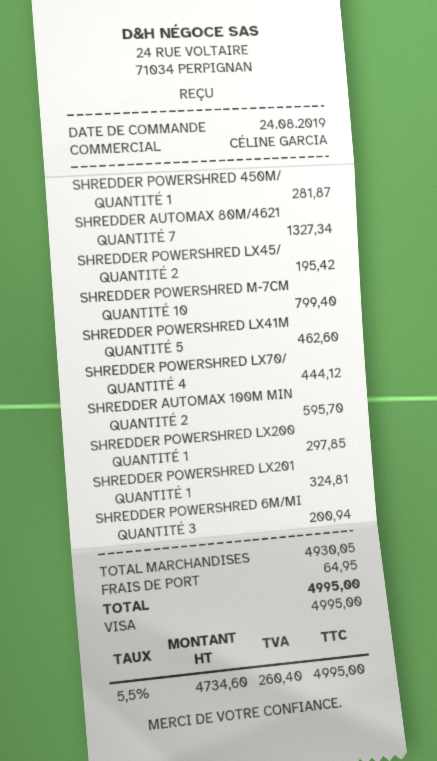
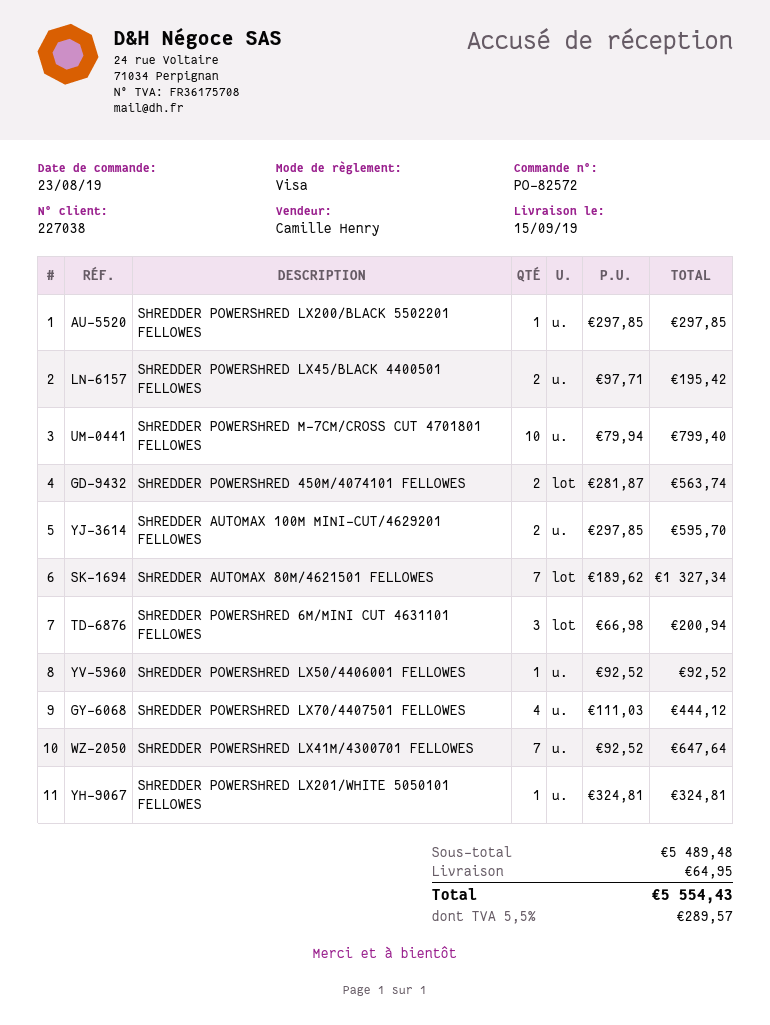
order date: 2019-08-24 -> 2019-08-23
sales rep: CÉLINE GARCIA -> Camille Henry
SHREDDER POWERSHRED 450M/: 1 for 281.87 -> 2 for 563.74
SHREDDER POWERSHRED LX41M: 5 for 462.60 -> 7 for 647.64
SHREDDER POWERSHRED LX50/4406001 FELLOWES: none -> 1 for 92.52
subtotal: 4930.05 -> 5489.48
tax: 5.5% = 260.40 -> 5.5% = 289.57
total: 4995.00 -> 5554.43

